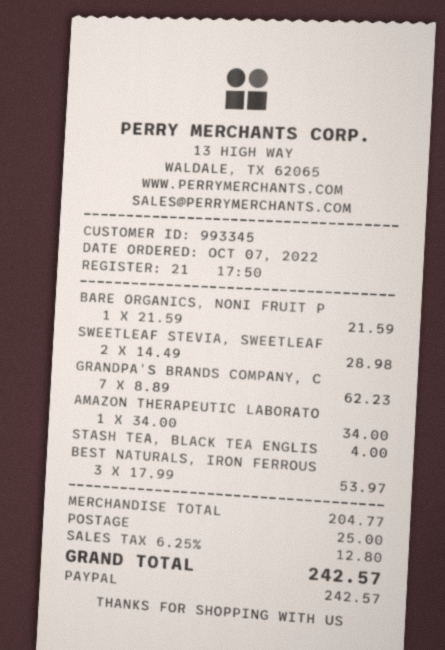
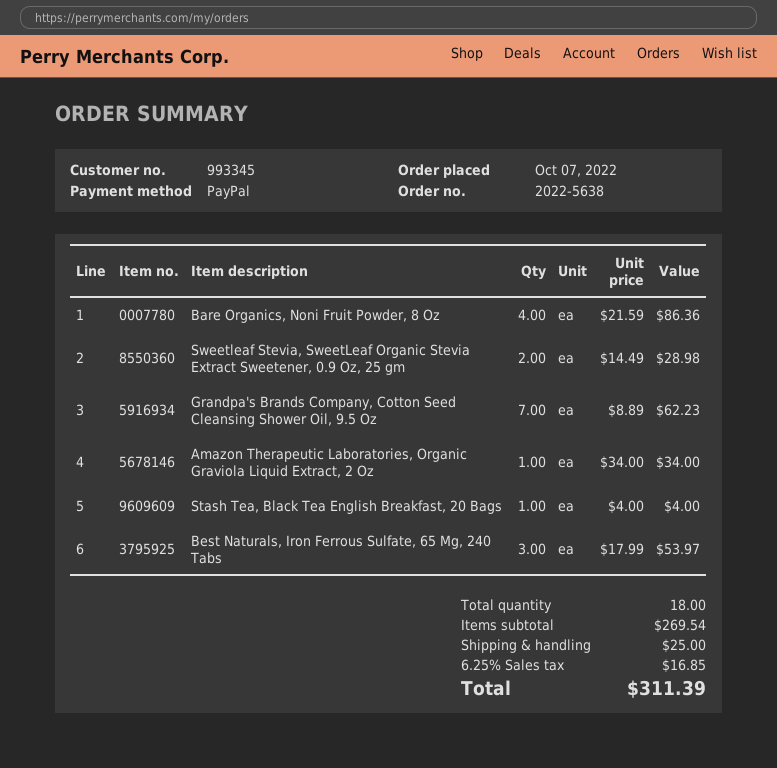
BARE ORGANICS, NONI FRUIT P: 1 x 21.59 = 21.59 -> 4 x 21.59 = 86.36
subtotal: 204.77 -> 269.54
tax: 6.25% = 12.80 -> 6.25% = 16.85
total: 242.57 -> 311.39

